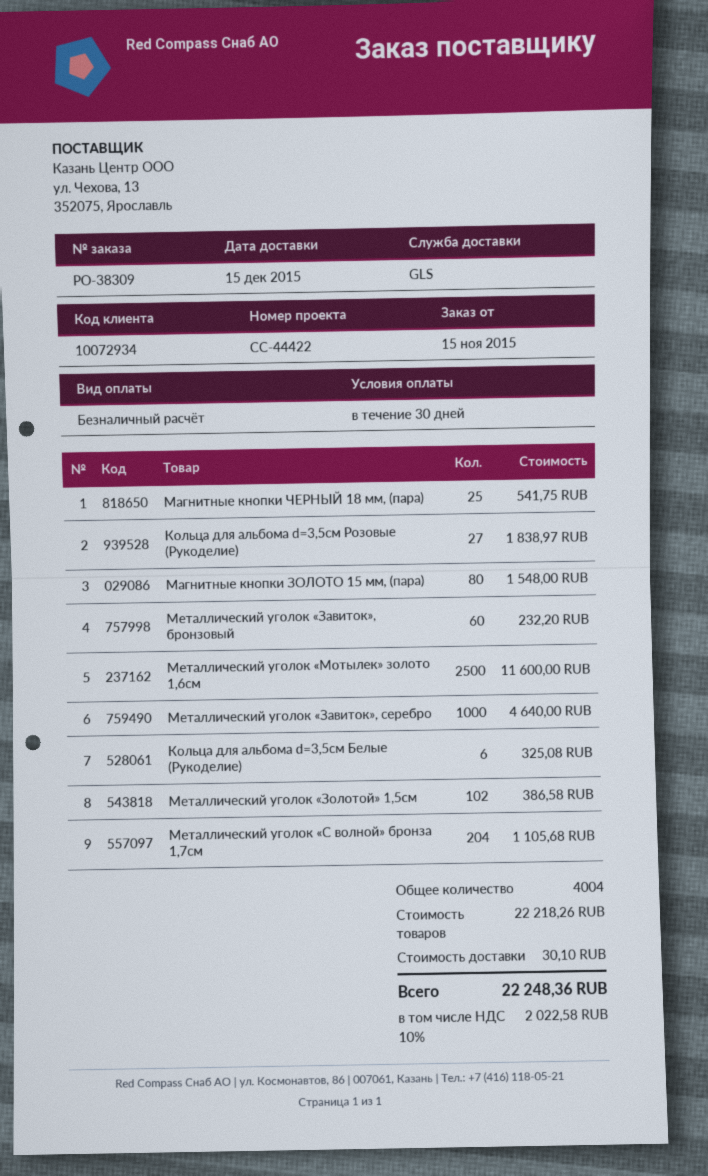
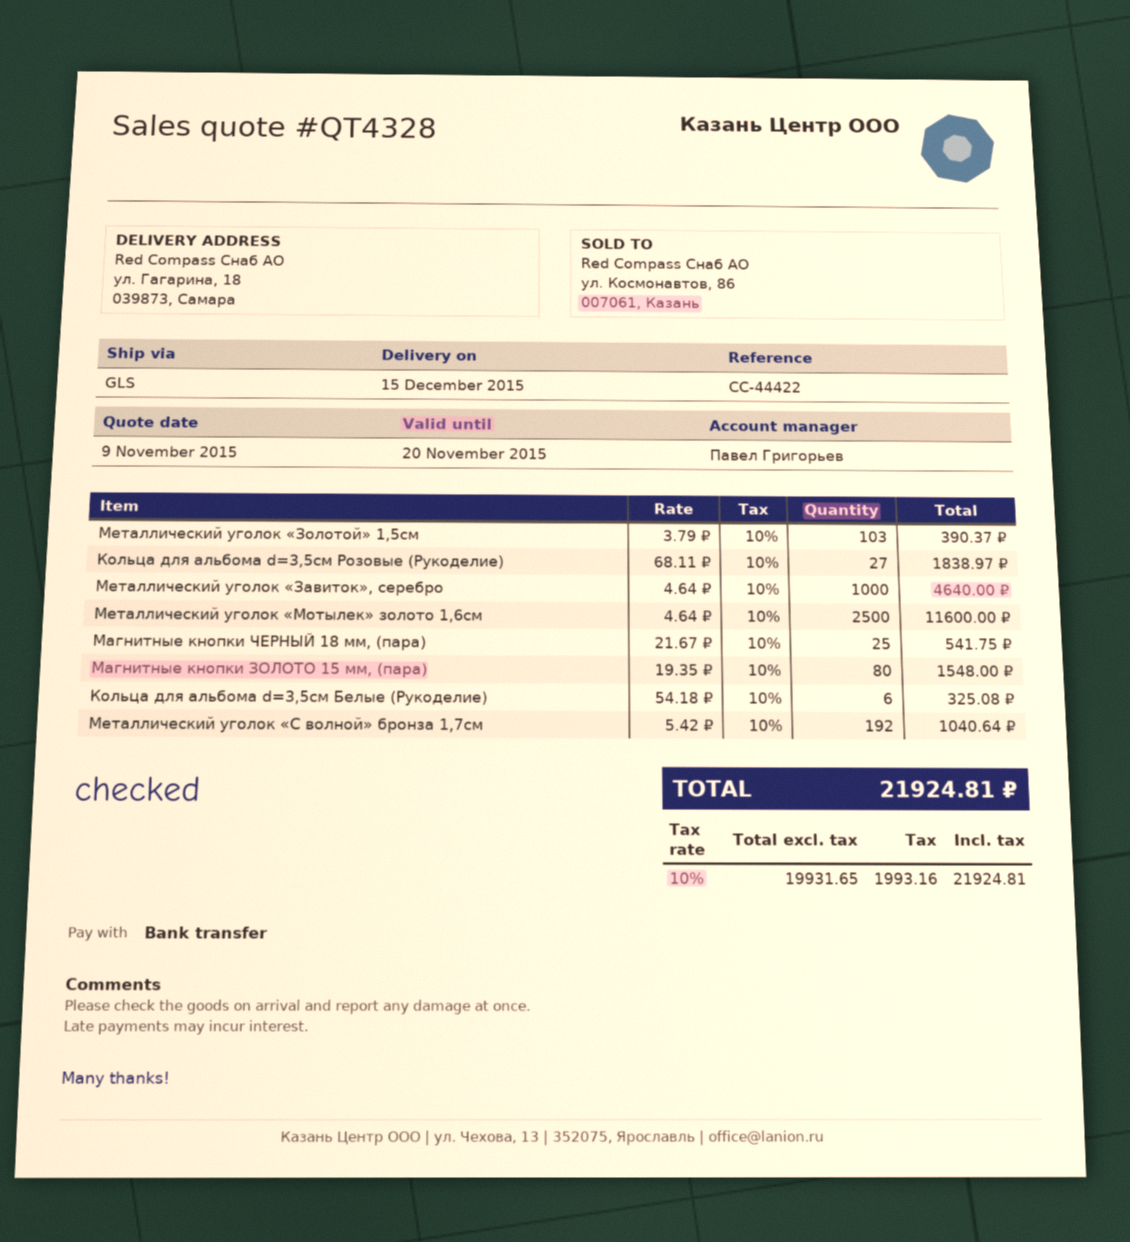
Металлический уголок «Завиток», бронзовый: 60 for 232.20 -> none
Металлический уголок «Золотой» 1,5см: 102 for 386.58 -> 103 for 390.37
Металлический уголок «С волной» бронза 1,7см: 204 for 1105.68 -> 192 for 1040.64
shipping: 30.10 -> none
tax: 10% = 2022.58 -> 10% = 1993.16
total: 22248.36 -> 21924.81

